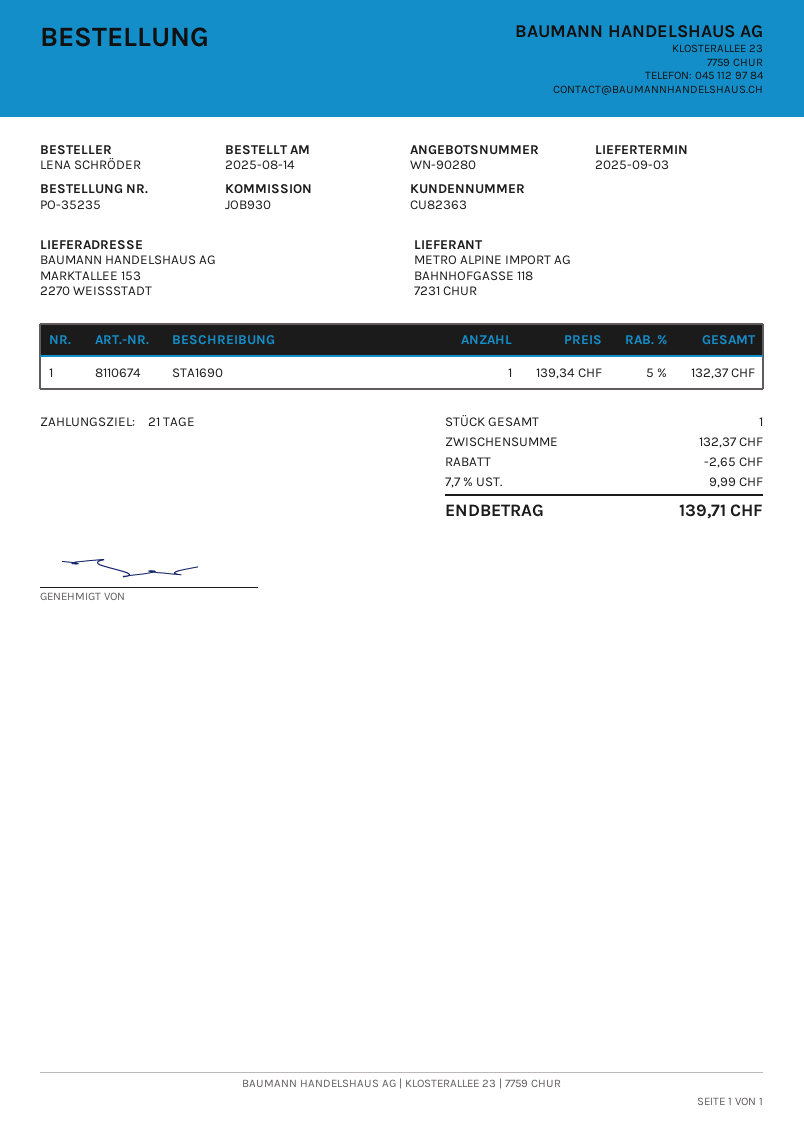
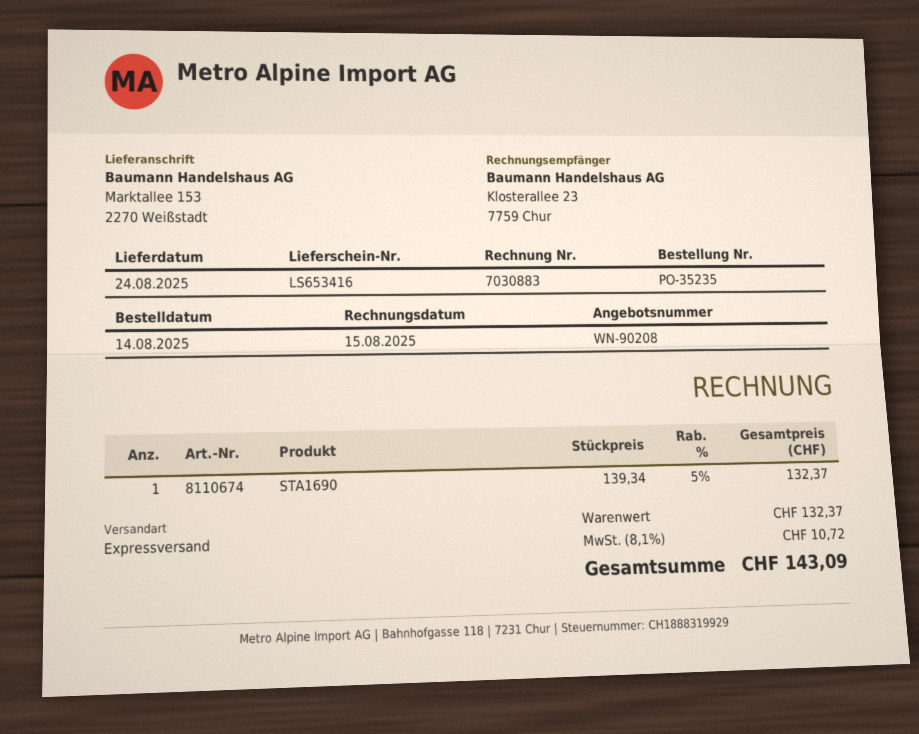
quote number: WN-90280 -> WN-90208
delivery date: 2025-09-03 -> 2025-08-24
discount: 2.65 -> none
tax: 7.7% = 9.99 -> 8.1% = 10.72
total: 139.71 -> 143.09

